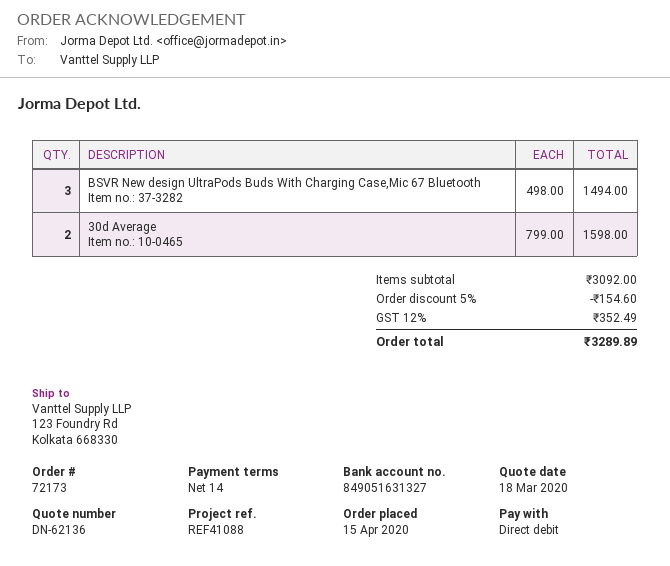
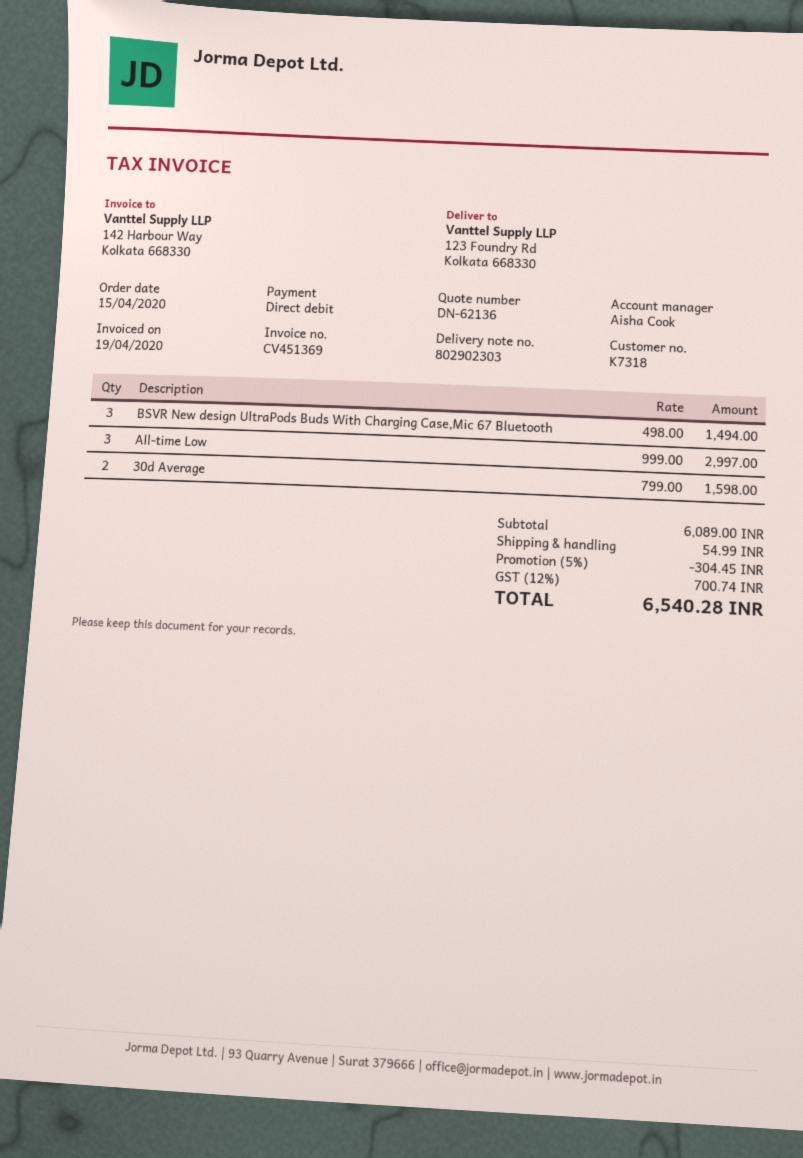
All-time Low: none -> 3 x 999.00 = 2997.00
subtotal: 3092.00 -> 6089.00
discount: 5% = 154.60 -> 5% = 304.45
shipping: none -> 54.99
tax: 12% = 352.49 -> 12% = 700.74
total: 3289.89 -> 6540.28

